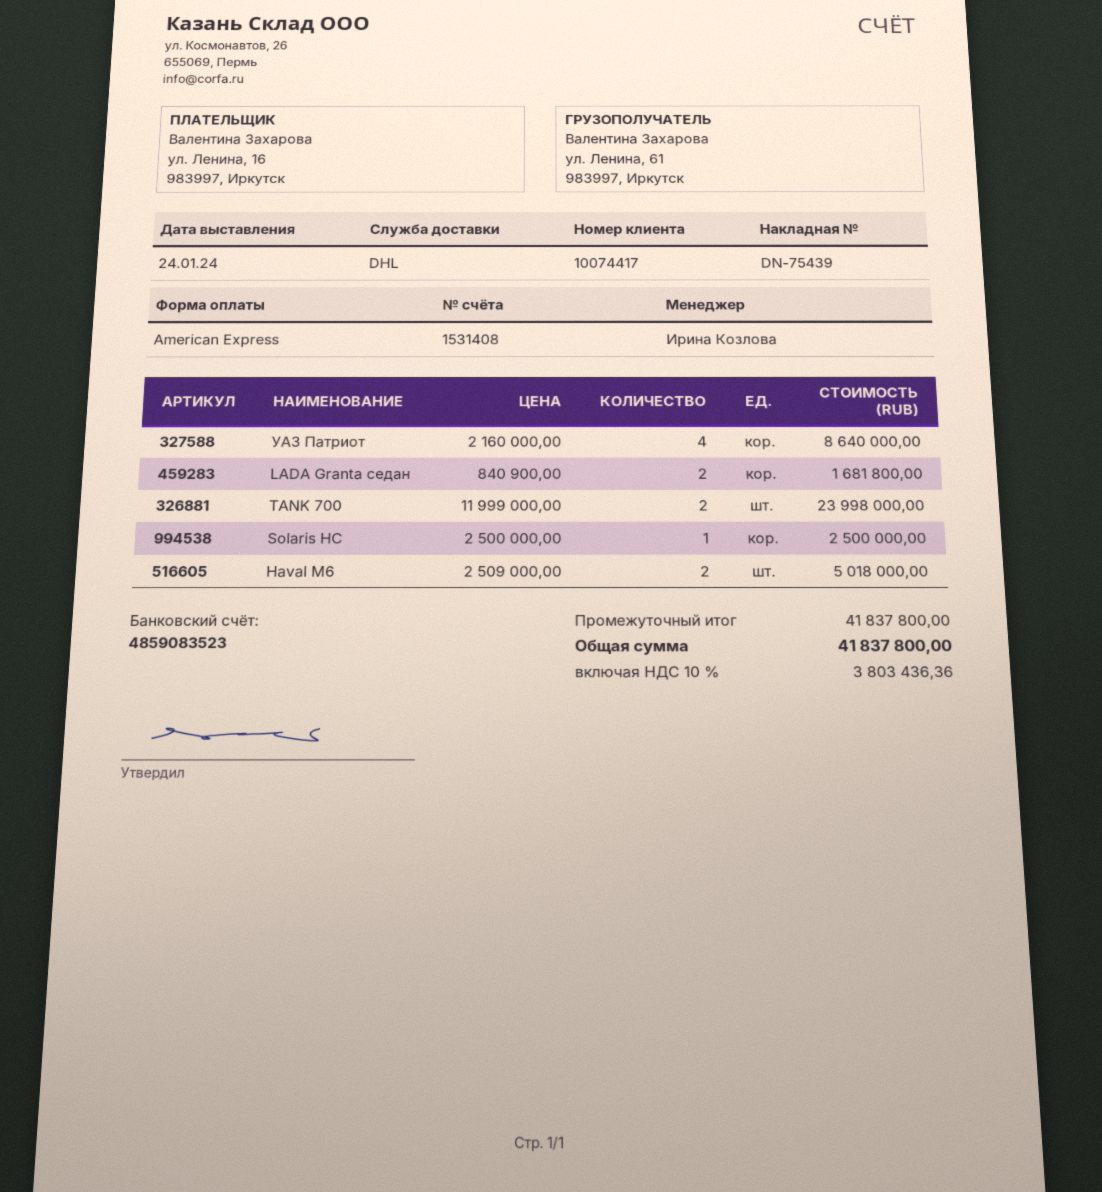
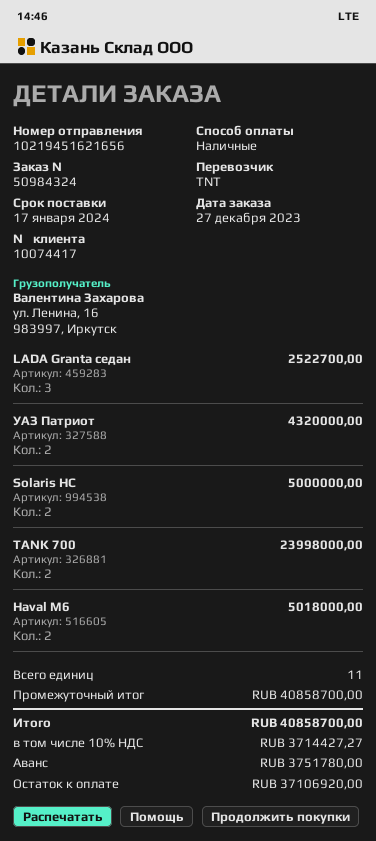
payment method: American Express -> cash
shipping method: DHL -> TNT
ship to: ул. Ленина, 61, 983997, Иркутск -> ул. Ленина, 16, 983997, Иркутск
УАЗ Патриот: 4 for 8640000.00 -> 2 for 4320000.00
LADA Granta седан: 2 for 1681800.00 -> 3 for 2522700.00
Solaris HC: 1 for 2500000.00 -> 2 for 5000000.00
subtotal: 41837800.00 -> 40858700.00
tax: 10% = 3803436.36 -> 10% = 3714427.27
total: 41837800.00 -> 40858700.00

